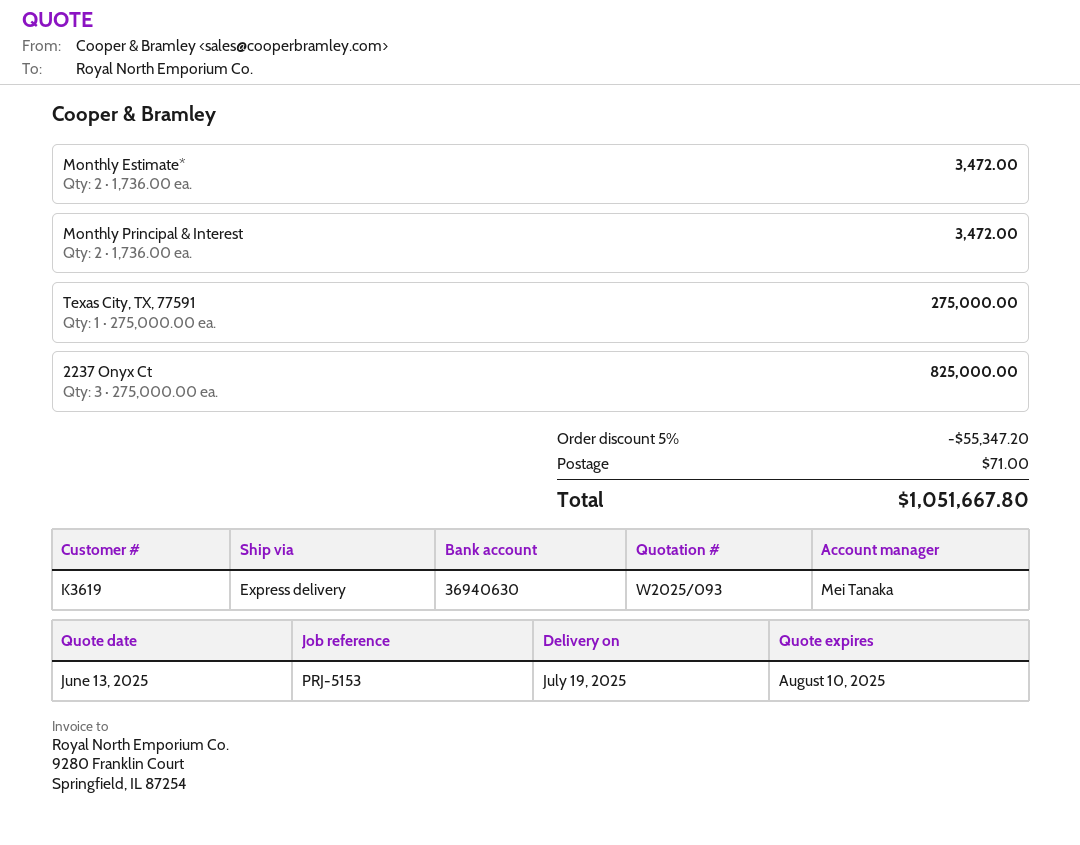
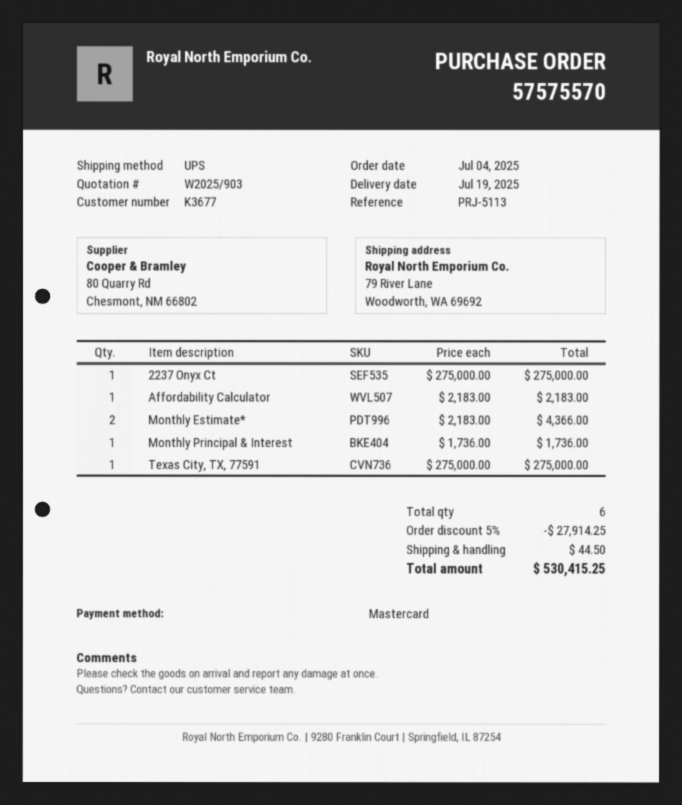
quote number: W2025/093 -> W2025/903
customer number: K3619 -> K3677
reference: PRJ-5153 -> PRJ-5113
shipping method: express -> UPS
Monthly Estimate*: 2 x 1736.00 = 3472.00 -> 2 x 2183.00 = 4366.00
Monthly Principal & Interest: 2 x 1736.00 = 3472.00 -> 1 x 1736.00 = 1736.00
2237 Onyx Ct: 3 x 275000.00 = 825000.00 -> 1 x 275000.00 = 275000.00
Affordability Calculator: none -> 1 x 2183.00 = 2183.00
discount: 5% = 55347.20 -> 5% = 27914.25
shipping: 71.00 -> 44.50
total: 1051667.80 -> 530415.25

